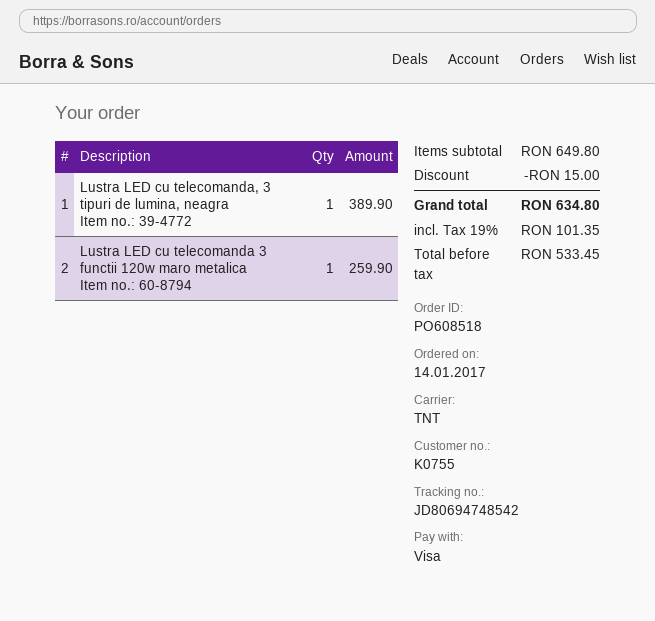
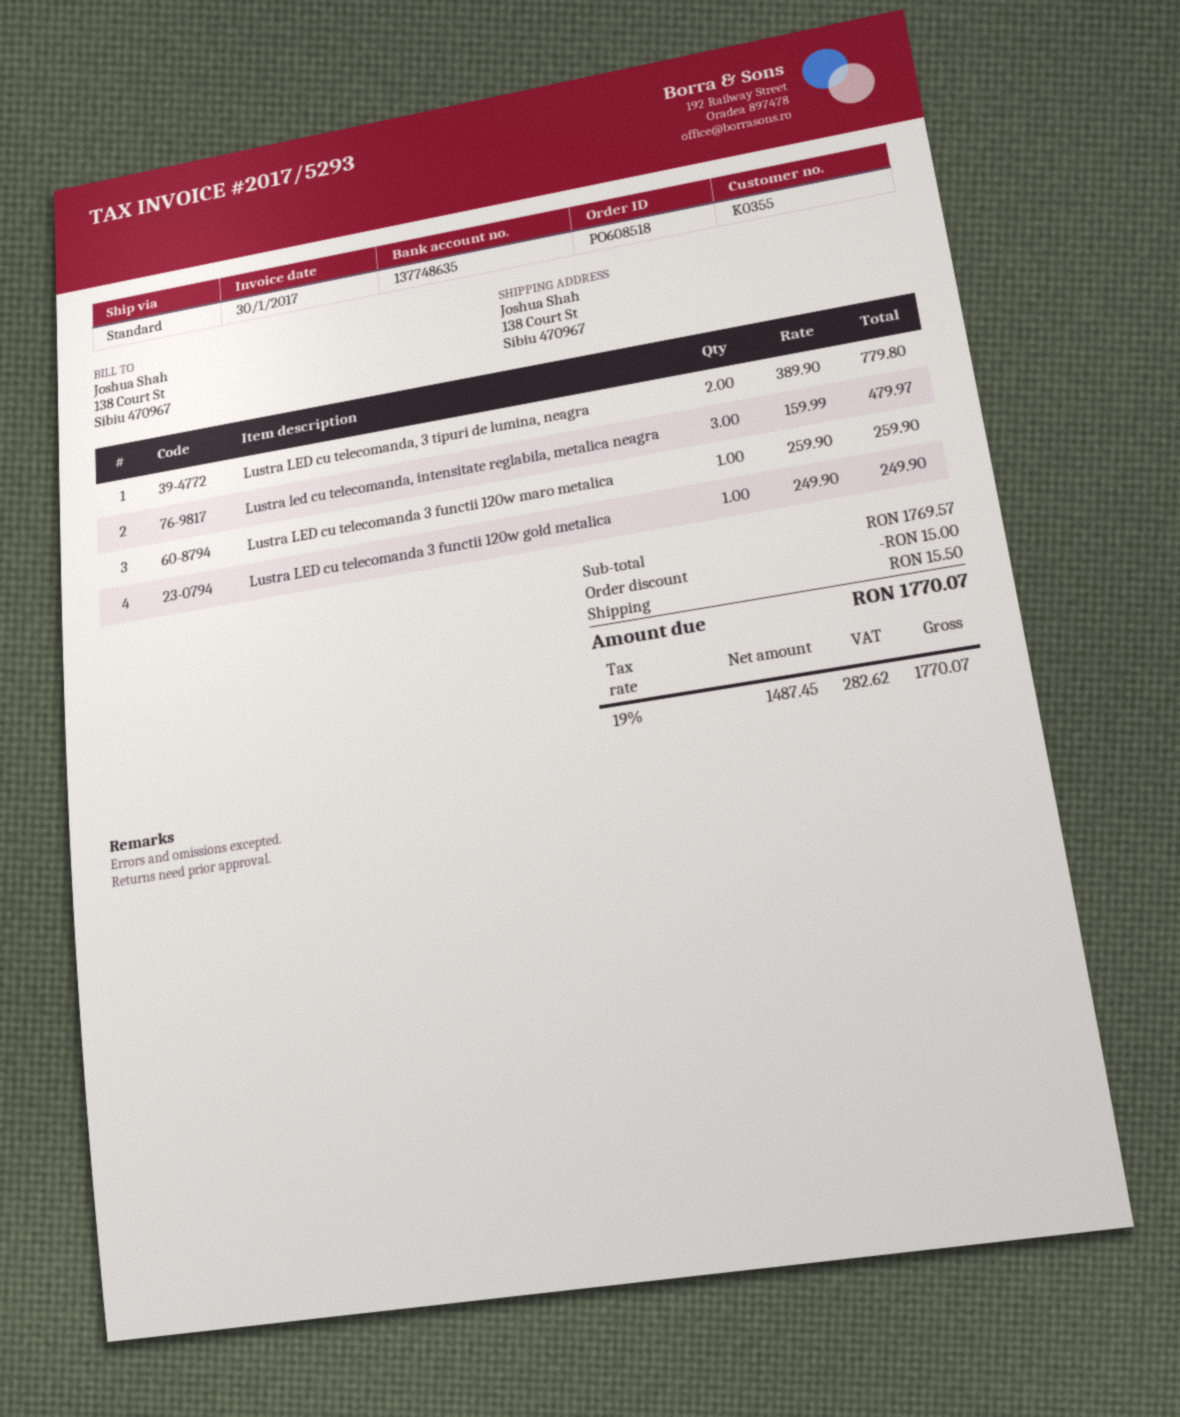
customer number: K0755 -> K0355
shipping method: TNT -> standard
Lustra LED cu telecomanda, 3 tipuri de lumina, neagra: 1 for 389.90 -> 2 for 779.80
Lustra led cu telecomanda, intensitate reglabila, metalica neagra: none -> 3 for 479.97
Lustra LED cu telecomanda 3 functii 120w gold metalica: none -> 1 for 249.90
subtotal: 649.80 -> 1769.57
shipping: none -> 15.50
net: 533.45 -> 1487.45
tax: 19% = 101.35 -> 19% = 282.62
total: 634.80 -> 1770.07

